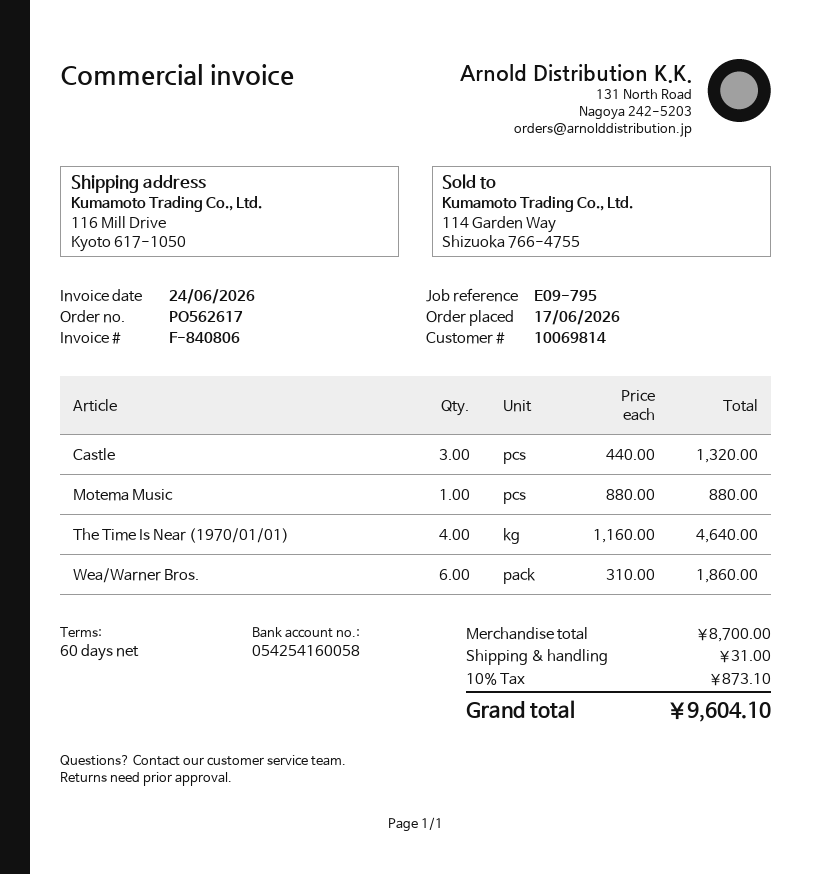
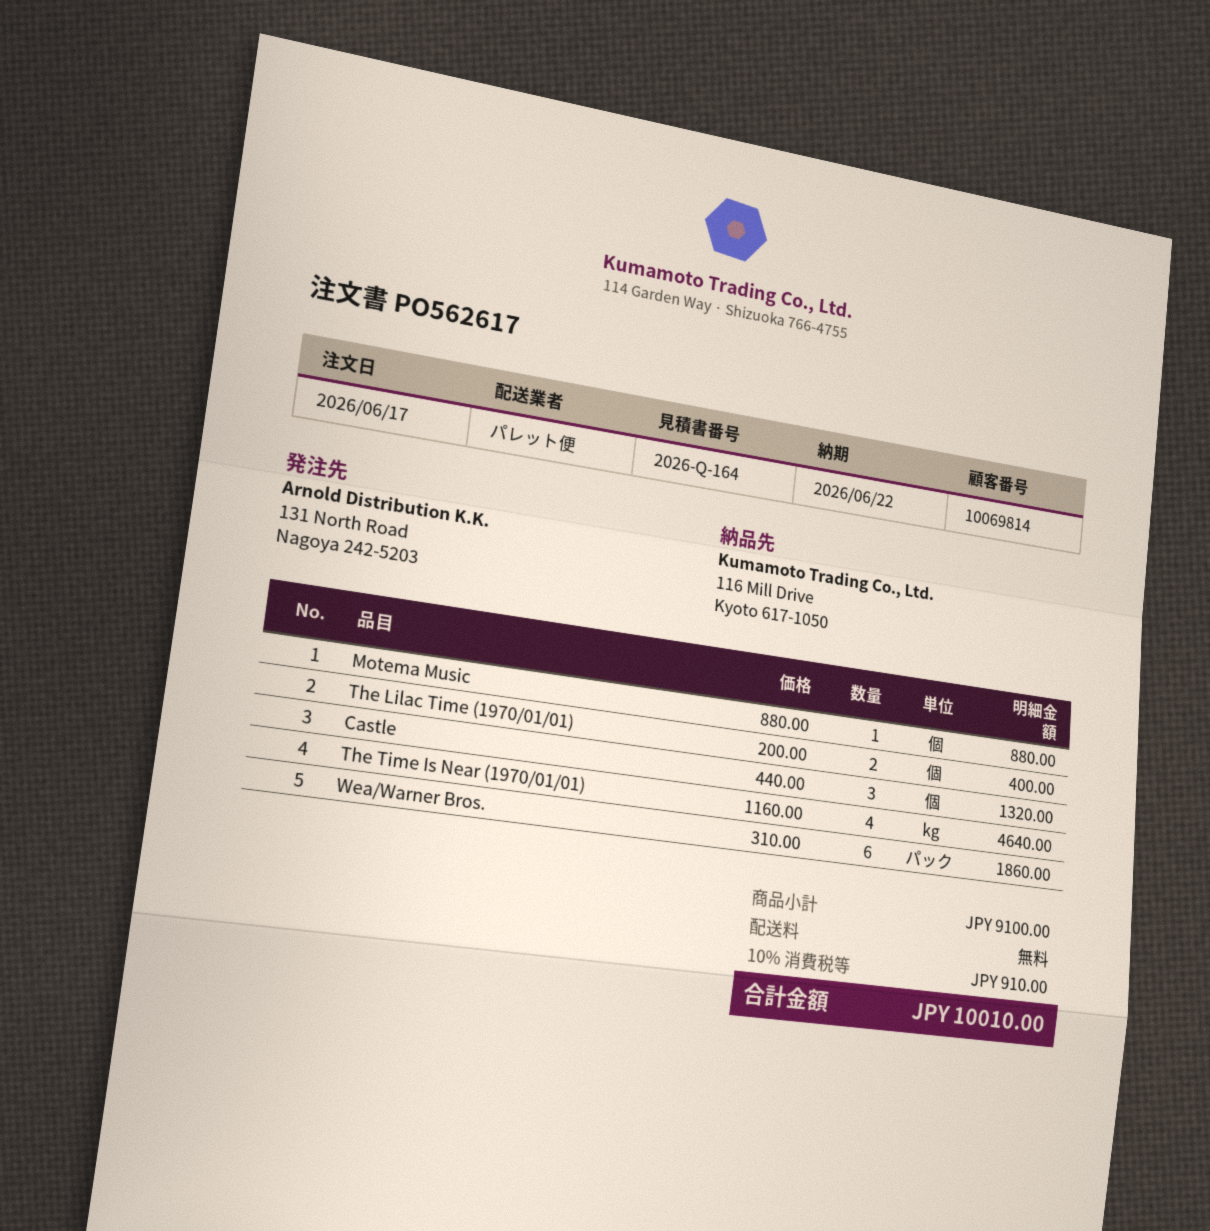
The Lilac Time (1970/01/01): none -> 2 x 200.00 = 400.00
subtotal: 8700.00 -> 9100.00
shipping: 31.00 -> 0.00
tax: 10% = 873.10 -> 10% = 910.00
total: 9604.10 -> 10010.00

